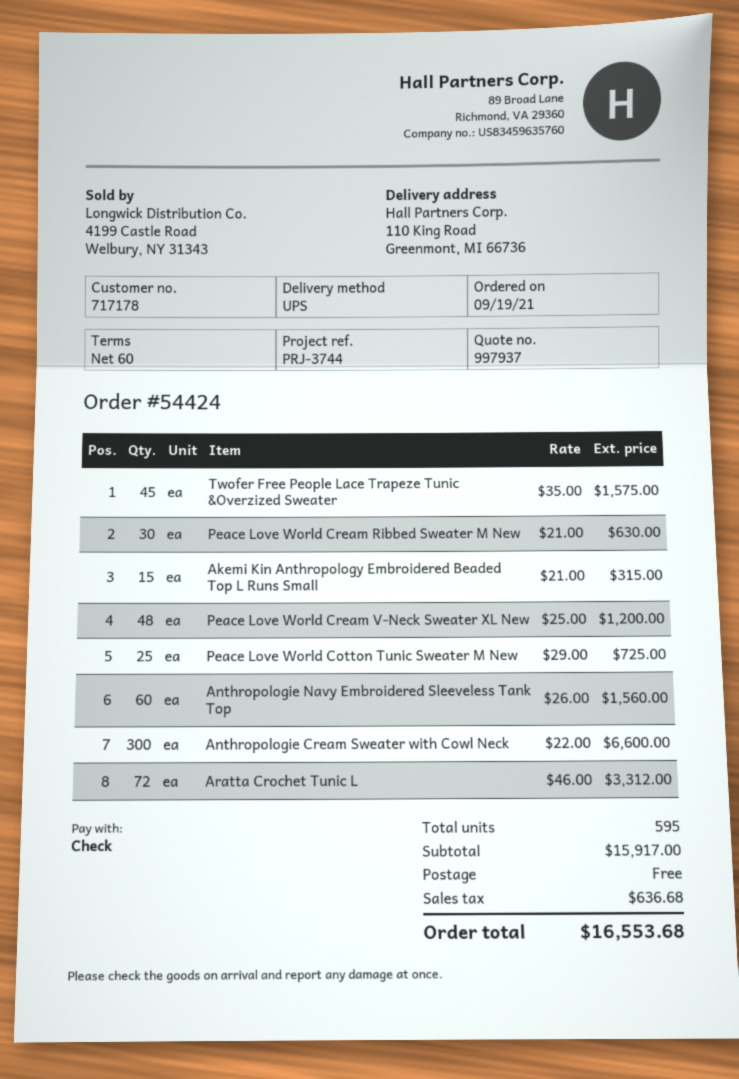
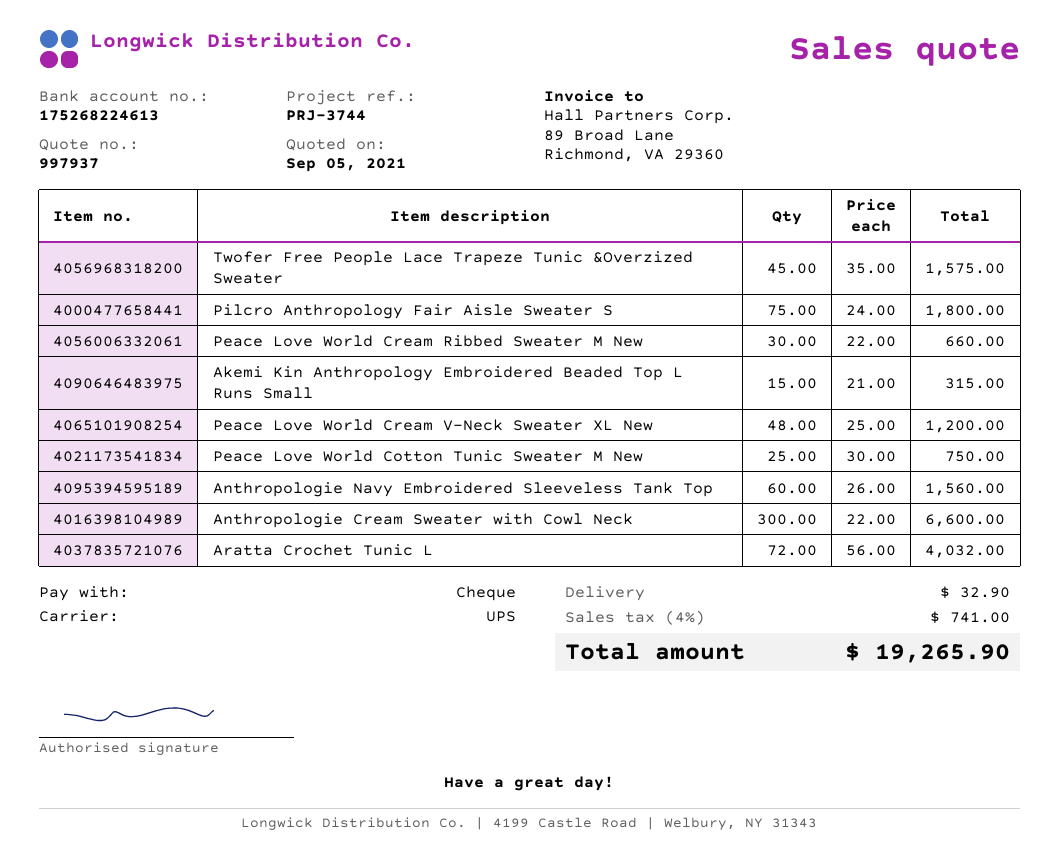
Peace Love World Cream Ribbed Sweater M New: 30 x 21.00 = 630.00 -> 30 x 22.00 = 660.00
Peace Love World Cotton Tunic Sweater M New: 25 x 29.00 = 725.00 -> 25 x 30.00 = 750.00
Aratta Crochet Tunic L: 72 x 46.00 = 3312.00 -> 72 x 56.00 = 4032.00
Pilcro Anthropology Fair Aisle Sweater S: none -> 75 x 24.00 = 1800.00
shipping: 0.00 -> 32.90
tax: 636.68 -> 741.00
total: 16553.68 -> 19265.90

